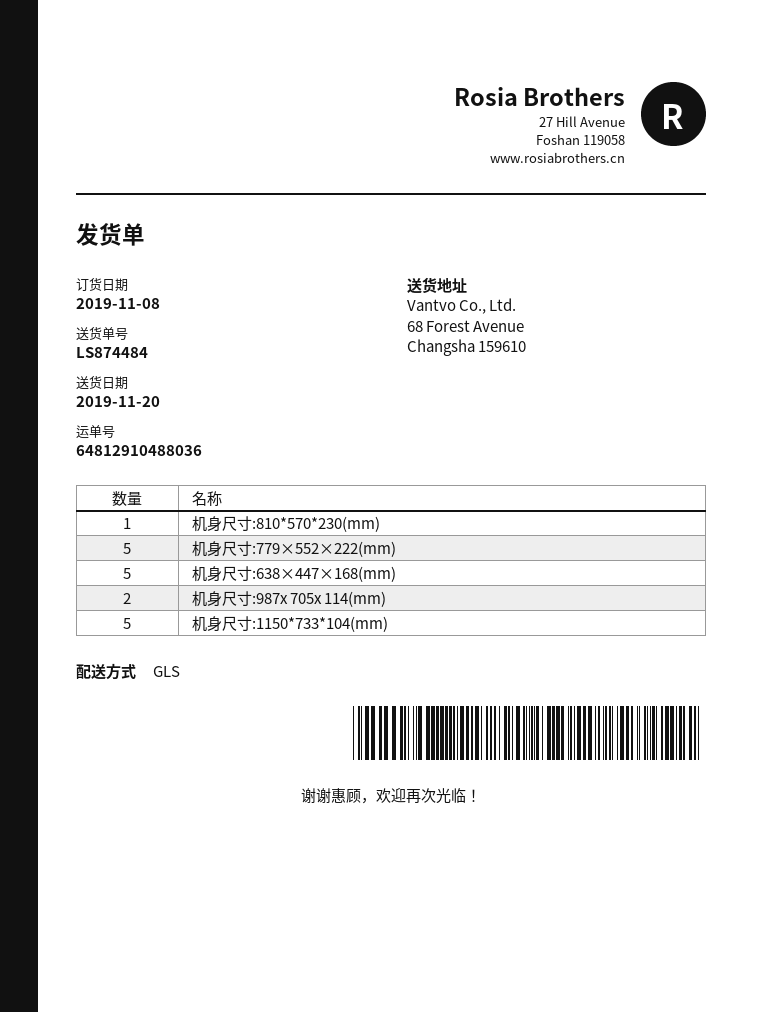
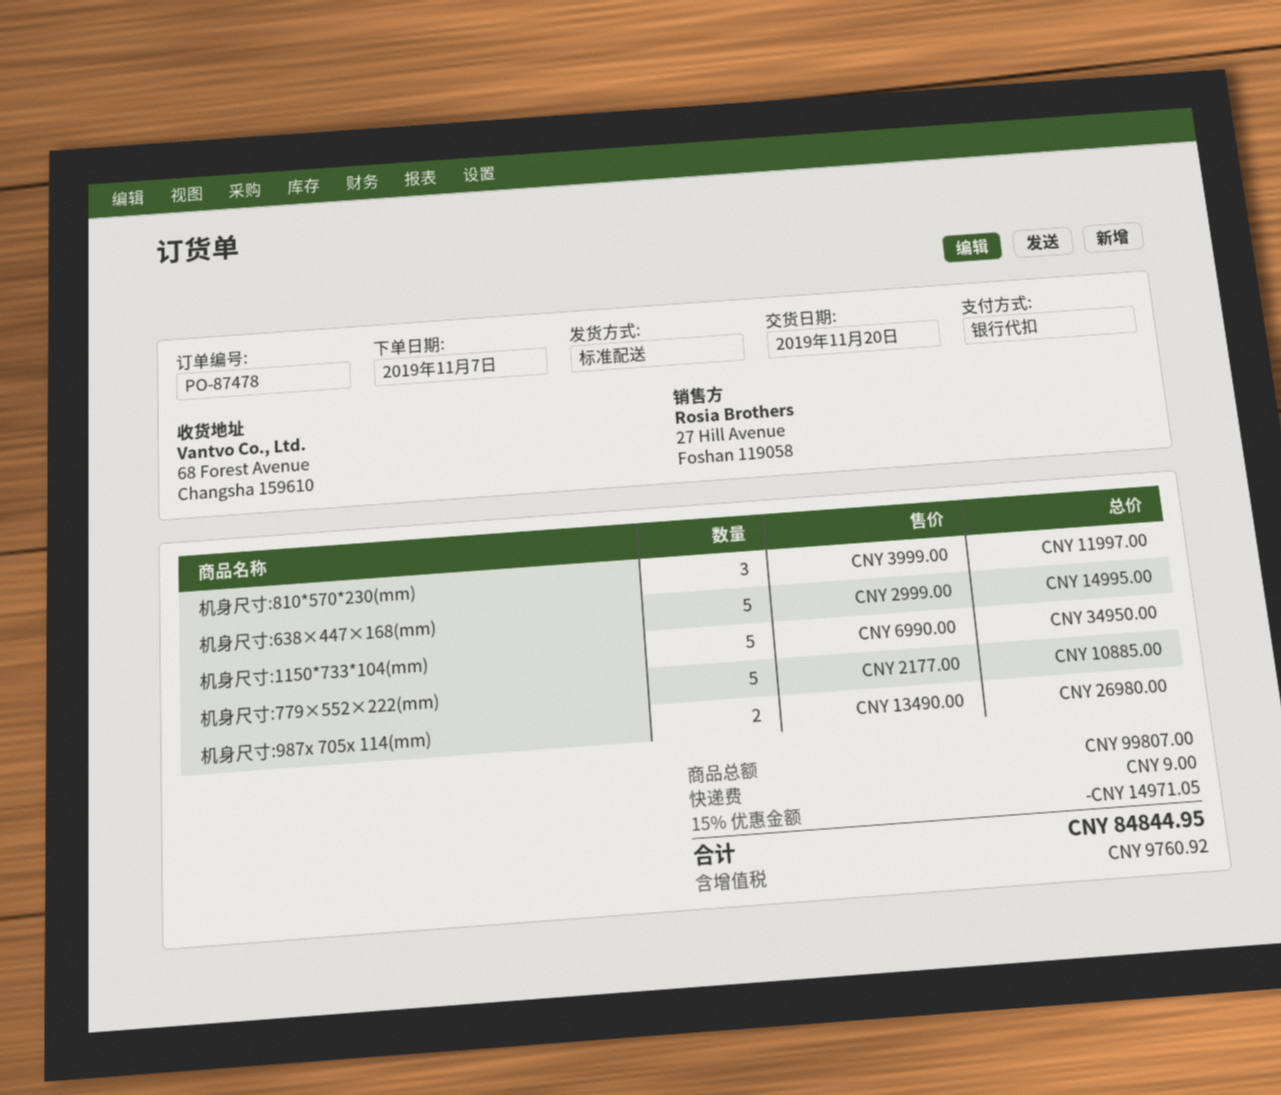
order date: 2019-11-08 -> 2019-11-07
shipping method: GLS -> standard
机身尺寸:810*570*230(mm): 1 -> 3

